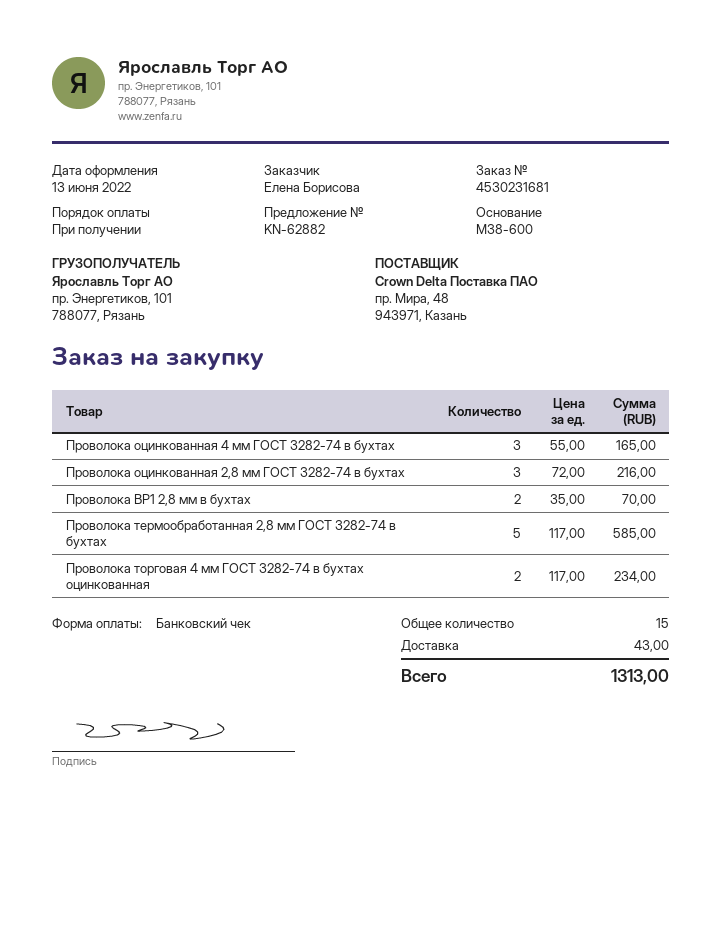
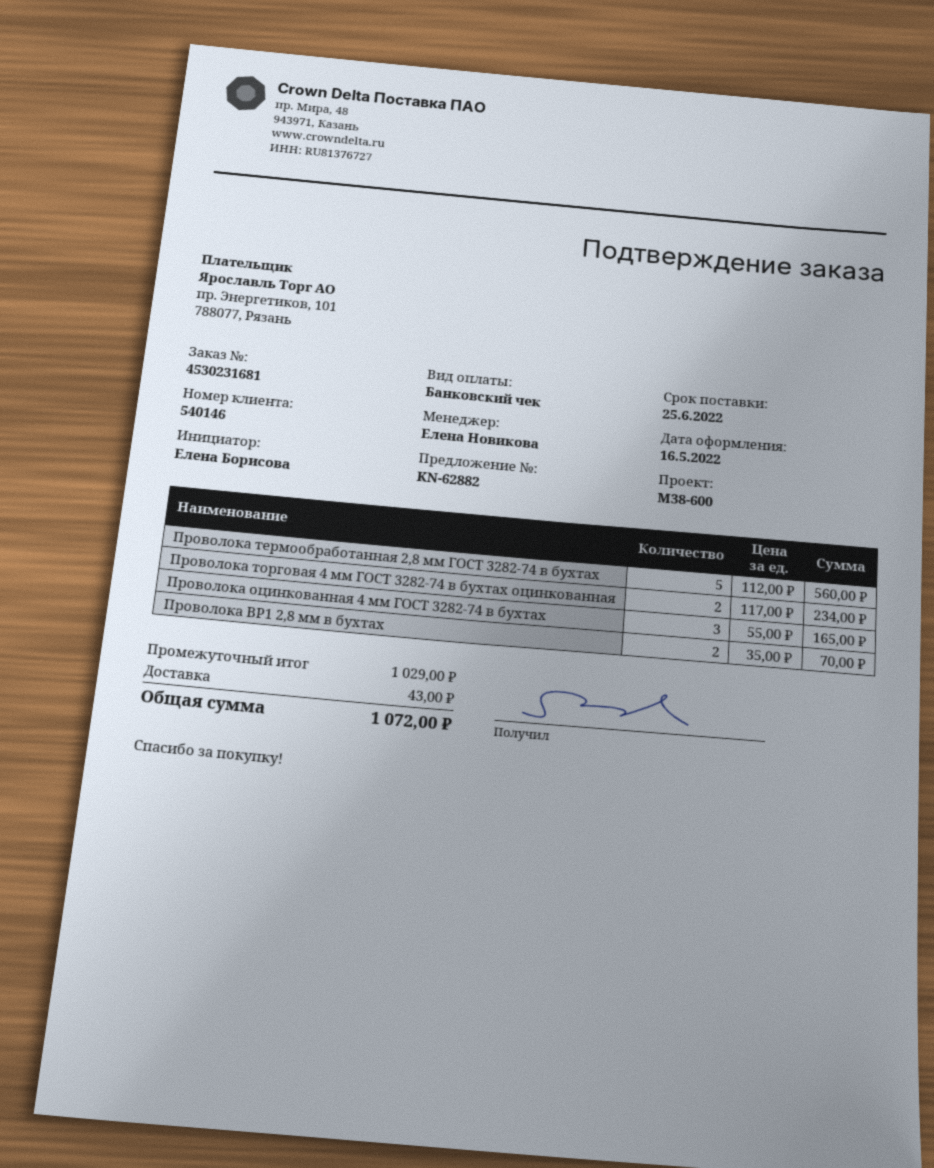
order date: 2022-06-13 -> 2022-05-16
Проволока оцинкованная 2,8 мм ГОСТ 3282-74 в бухтах: 3 x 72.00 = 216.00 -> none
Проволока термообработанная 2,8 мм ГОСТ 3282-74 в бухтах: 5 x 117.00 = 585.00 -> 5 x 112.00 = 560.00
total: 1313.00 -> 1072.00

